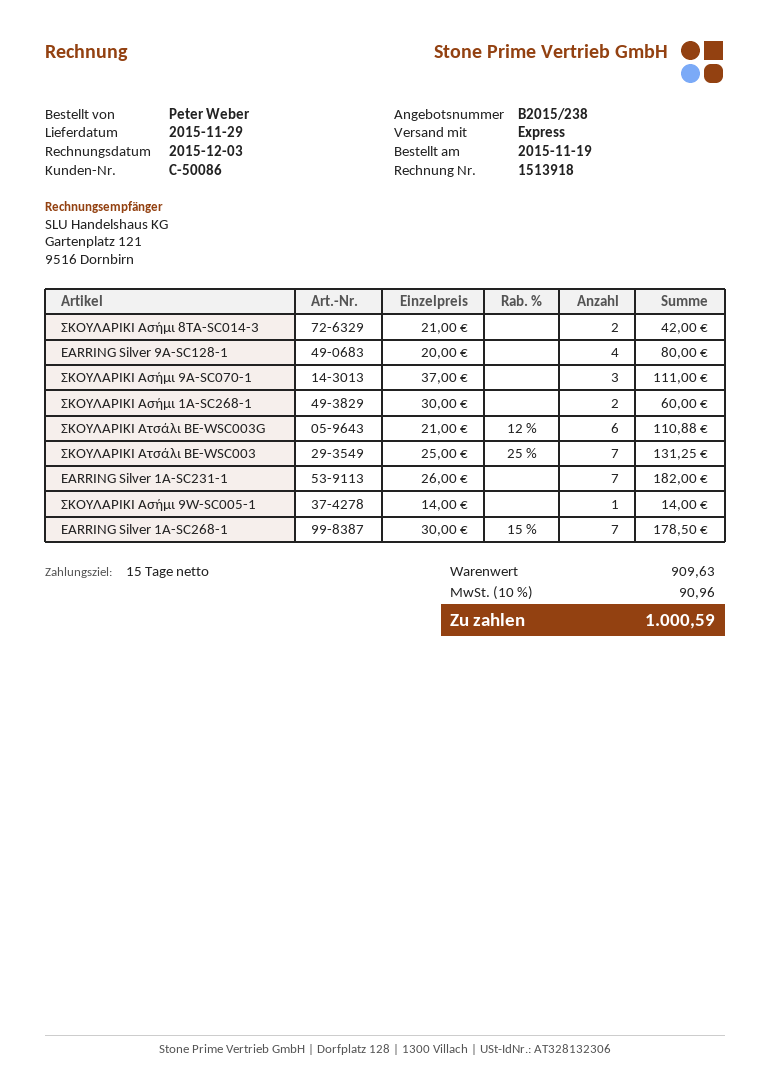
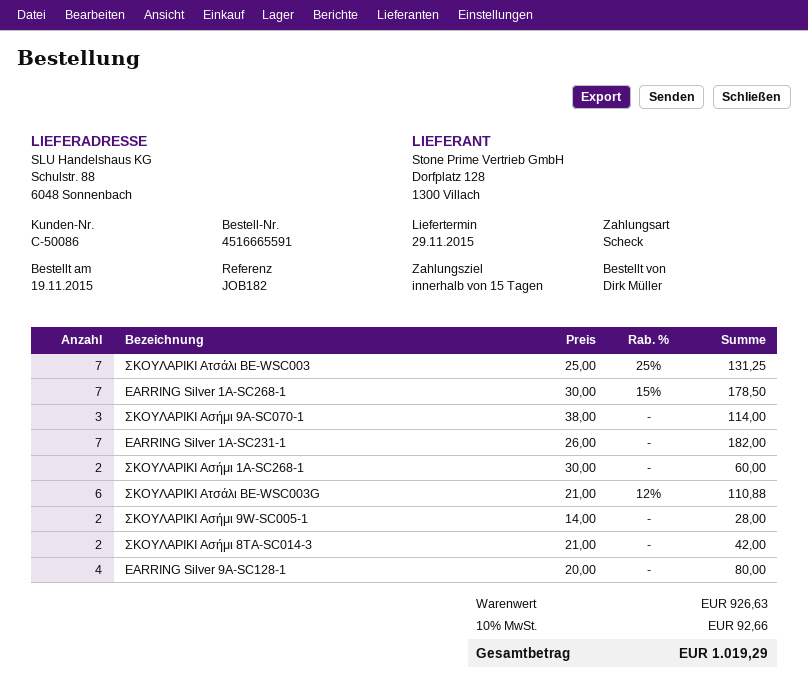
ordered by: Peter Weber -> Dirk Müller
ΣΚΟΥΛΑΡΙΚΙ Ασήμι 9A-SC070-1: 3 x 37.00 = 111.00 -> 3 x 38.00 = 114.00
ΣΚΟΥΛΑΡΙΚΙ Ασήμι 9W-SC005-1: 1 x 14.00 = 14.00 -> 2 x 14.00 = 28.00
subtotal: 909.63 -> 926.63
tax: 10% = 90.96 -> 10% = 92.66
total: 1000.59 -> 1019.29

